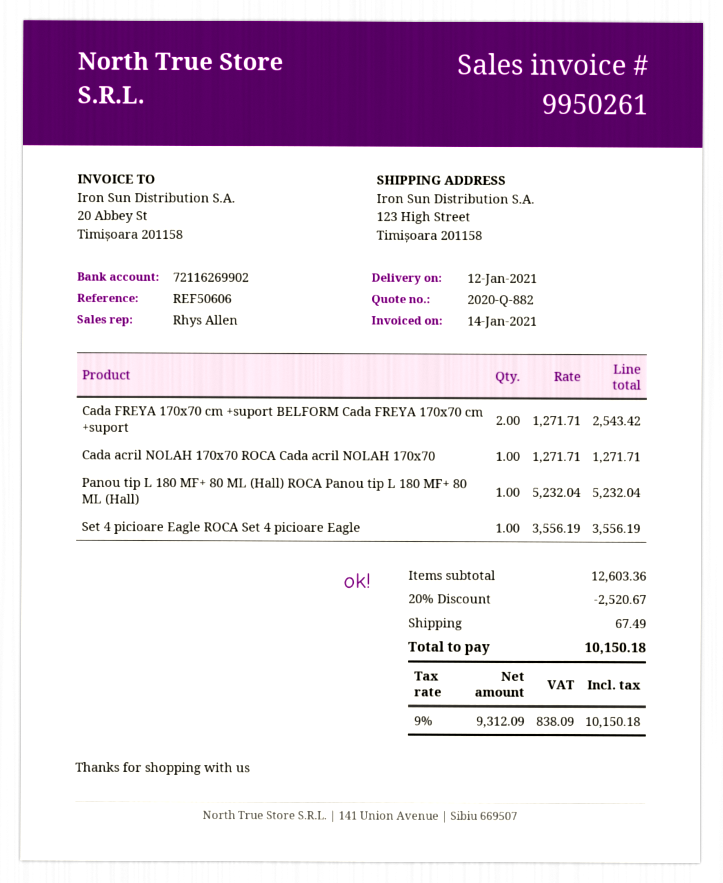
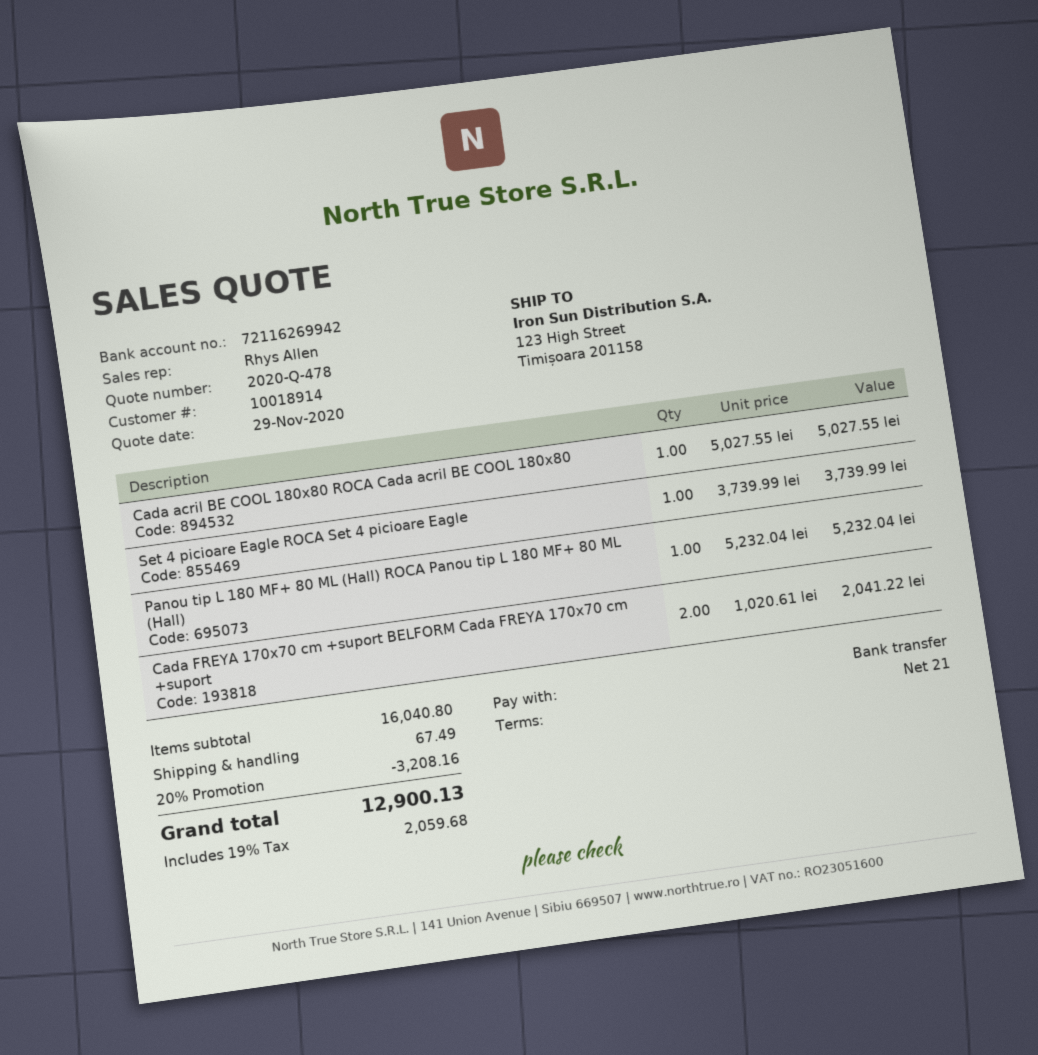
quote number: 2020-Q-882 -> 2020-Q-478
bank account: 72116269902 -> 72116269942
Cada FREYA 170x70 cm +suport BELFORM Cada FREYA 170x70 cm +suport: 2 x 1271.71 = 2543.42 -> 2 x 1020.61 = 2041.22
Cada acril NOLAH 170x70 ROCA Cada acril NOLAH 170x70: 1 x 1271.71 = 1271.71 -> none
Set 4 picioare Eagle ROCA Set 4 picioare Eagle: 1 x 3556.19 = 3556.19 -> 1 x 3739.99 = 3739.99
Cada acril BE COOL 180x80 ROCA Cada acril BE COOL 180x80: none -> 1 x 5027.55 = 5027.55
subtotal: 12603.36 -> 16040.80
discount: 20% = 2520.67 -> 20% = 3208.16
tax: 9% = 838.09 -> 19% = 2059.68
total: 10150.18 -> 12900.13

